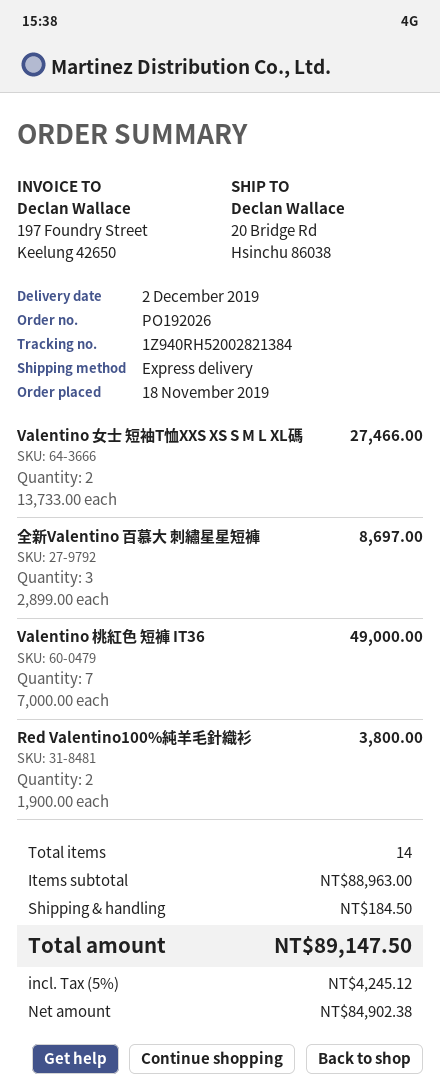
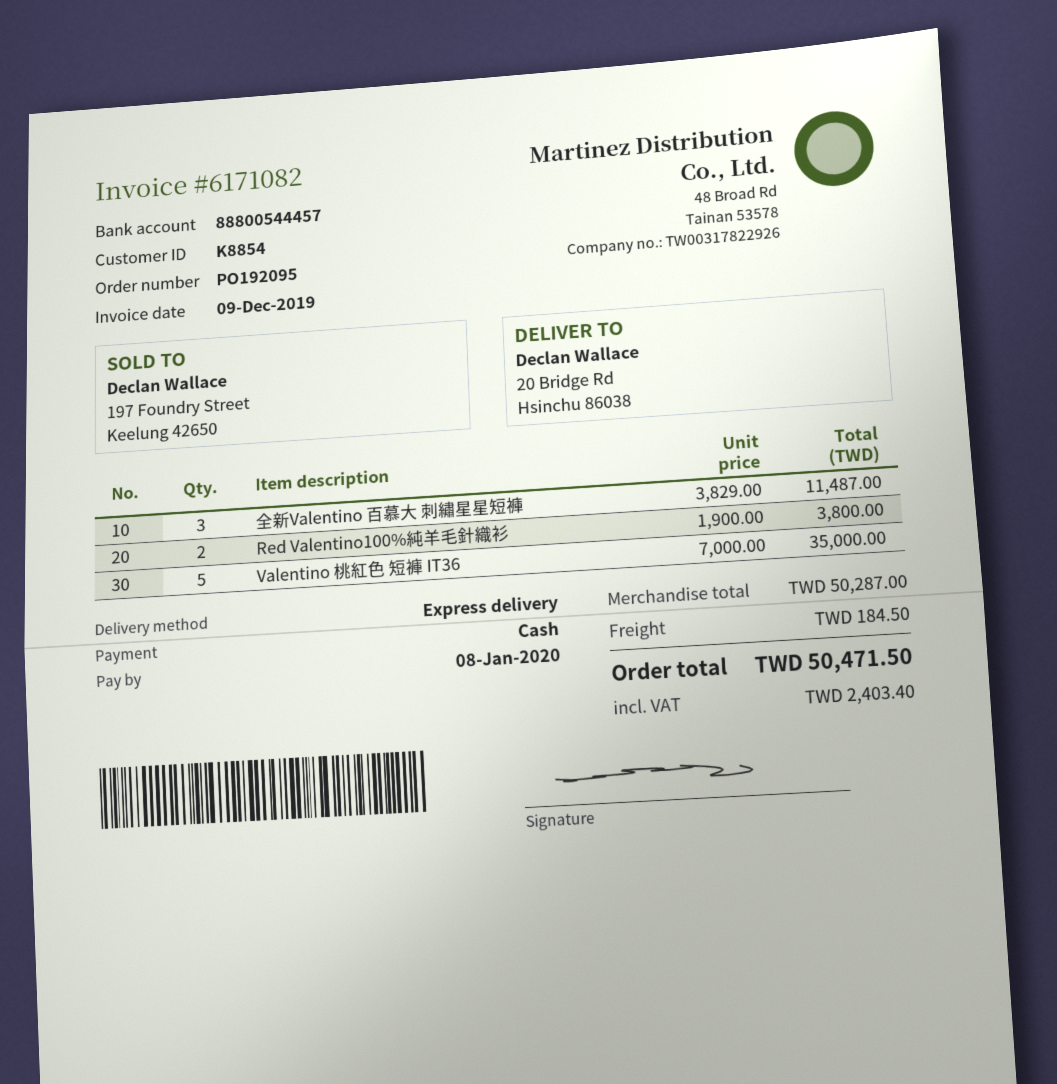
order number: PO192026 -> PO192095
Valentino 女士 短袖T恤XXS XS S M L XL碼: 2 x 13733.00 = 27466.00 -> none
全新Valentino 百慕大 刺繡星星短褲: 3 x 2899.00 = 8697.00 -> 3 x 3829.00 = 11487.00
Valentino 桃紅色 短褲 IT36: 7 x 7000.00 = 49000.00 -> 5 x 7000.00 = 35000.00
subtotal: 88963.00 -> 50287.00
tax: 4245.12 -> 2403.40
total: 89147.50 -> 50471.50

